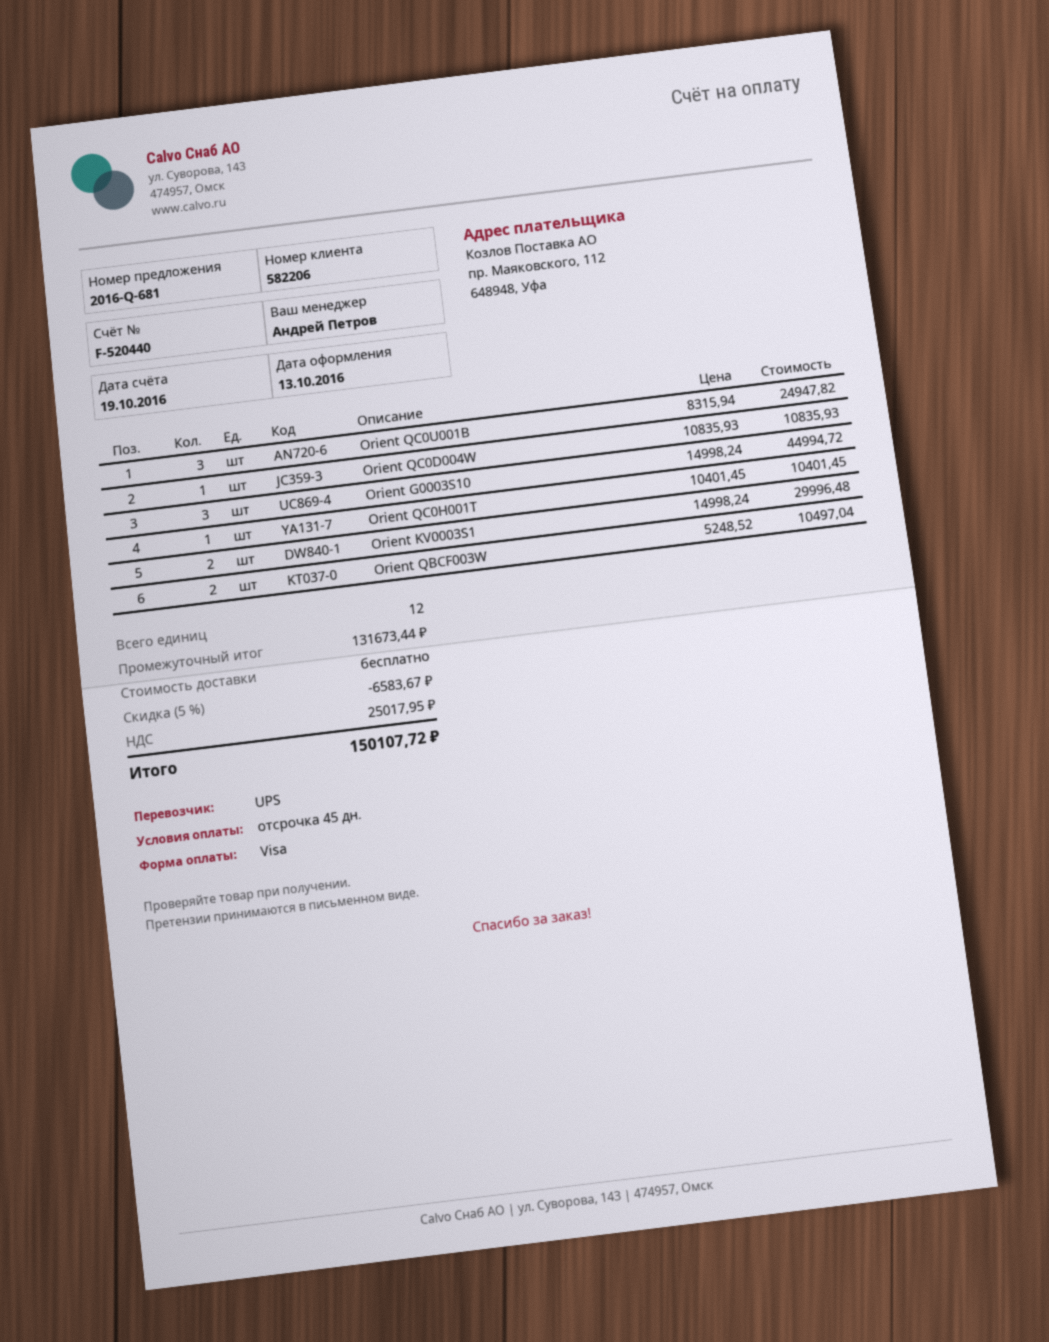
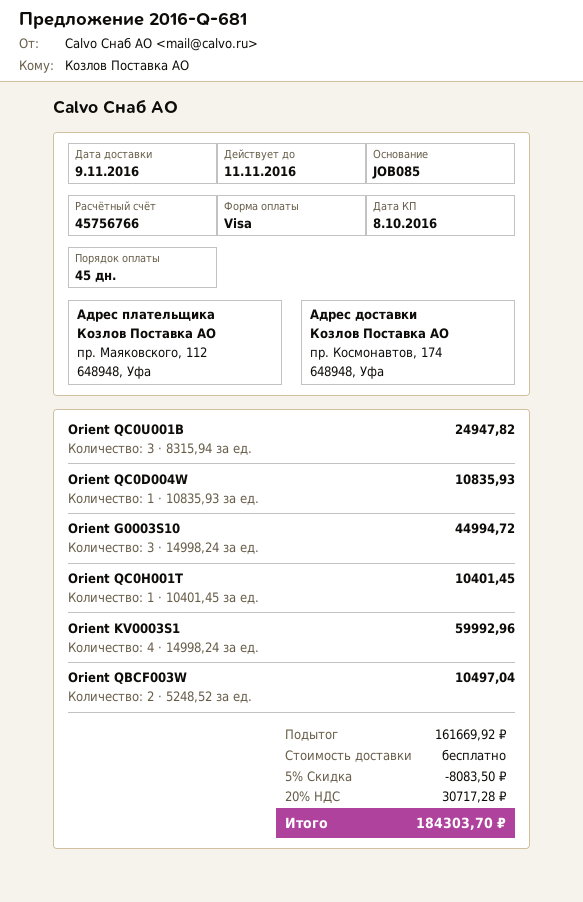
Orient KV0003S1: 2 x 14998.24 = 29996.48 -> 4 x 14998.24 = 59992.96
subtotal: 131673.44 -> 161669.92
discount: 5% = 6583.67 -> 5% = 8083.50
tax: 25017.95 -> 30717.28
total: 150107.72 -> 184303.70

